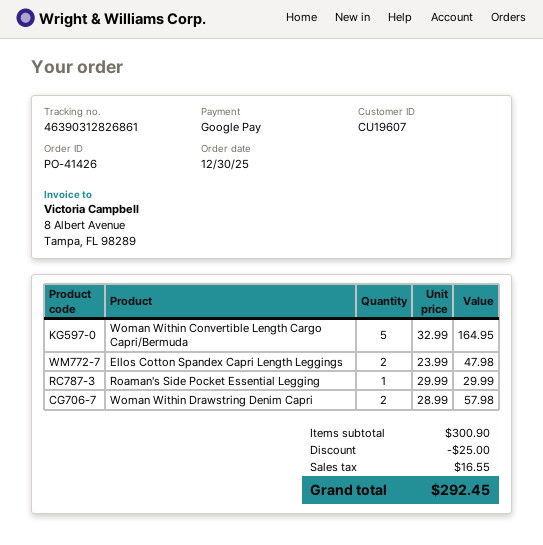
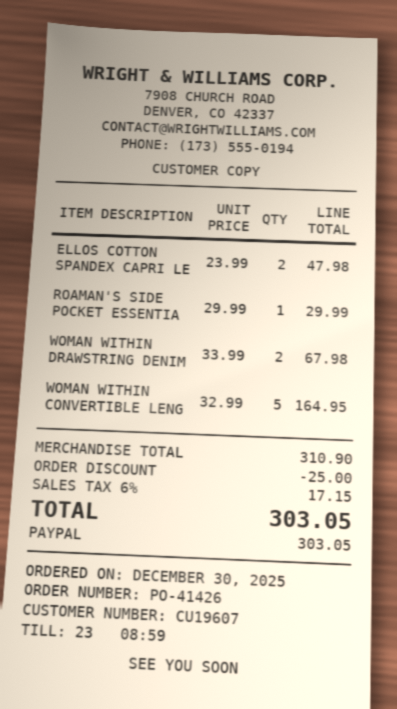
payment method: Google Pay -> PayPal
Woman Within Drawstring Denim Capri: 2 x 28.99 = 57.98 -> 2 x 33.99 = 67.98
subtotal: 300.90 -> 310.90
tax: 16.55 -> 17.15
total: 292.45 -> 303.05

